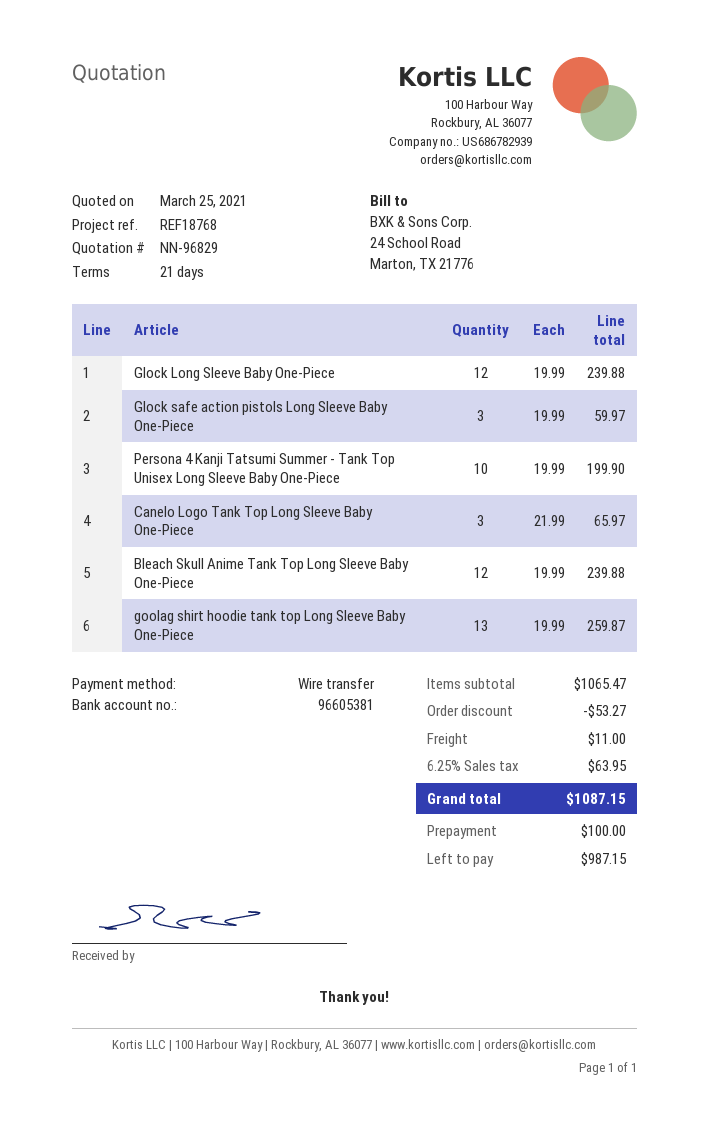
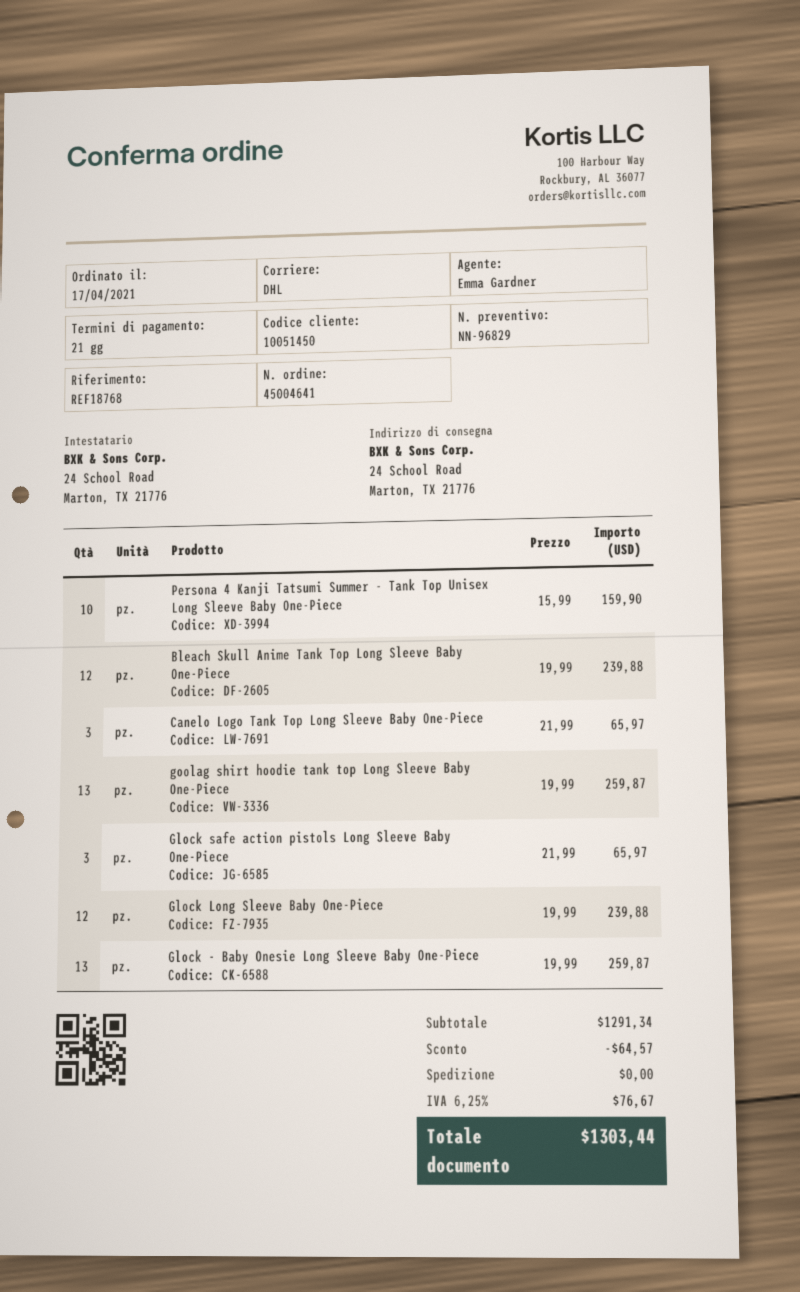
Glock safe action pistols Long Sleeve Baby One-Piece: 3 x 19.99 = 59.97 -> 3 x 21.99 = 65.97
Persona 4 Kanji Tatsumi Summer - Tank Top Unisex Long Sleeve Baby One-Piece: 10 x 19.99 = 199.90 -> 10 x 15.99 = 159.90
Glock - Baby Onesie Long Sleeve Baby One-Piece: none -> 13 x 19.99 = 259.87
subtotal: 1065.47 -> 1291.34
discount: 53.27 -> 64.57
shipping: 11.00 -> 0.00
tax: 6.25% = 63.95 -> 6.25% = 76.67
total: 1087.15 -> 1303.44

